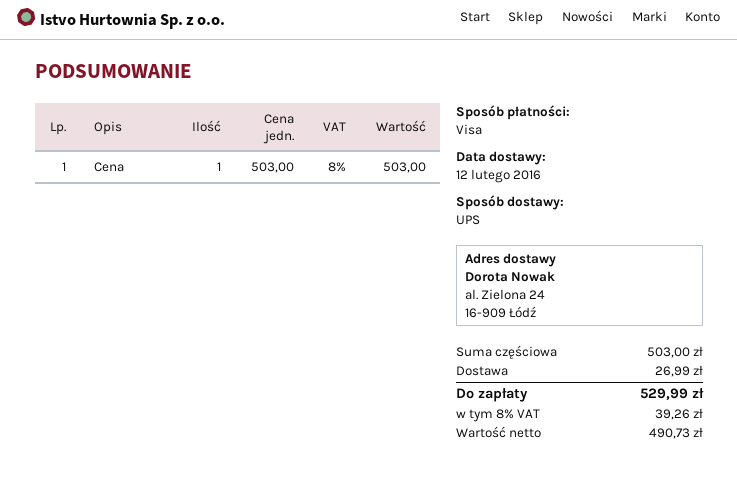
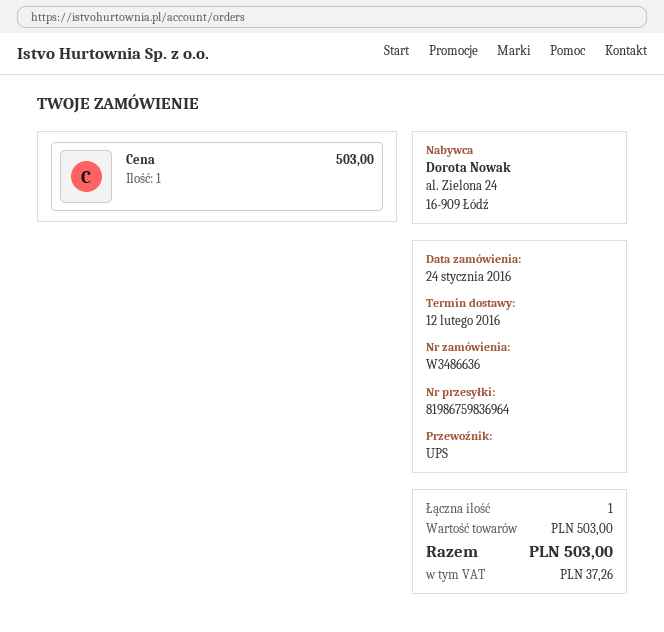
shipping: 26.99 -> none
tax: 39.26 -> 37.26
total: 529.99 -> 503.00

